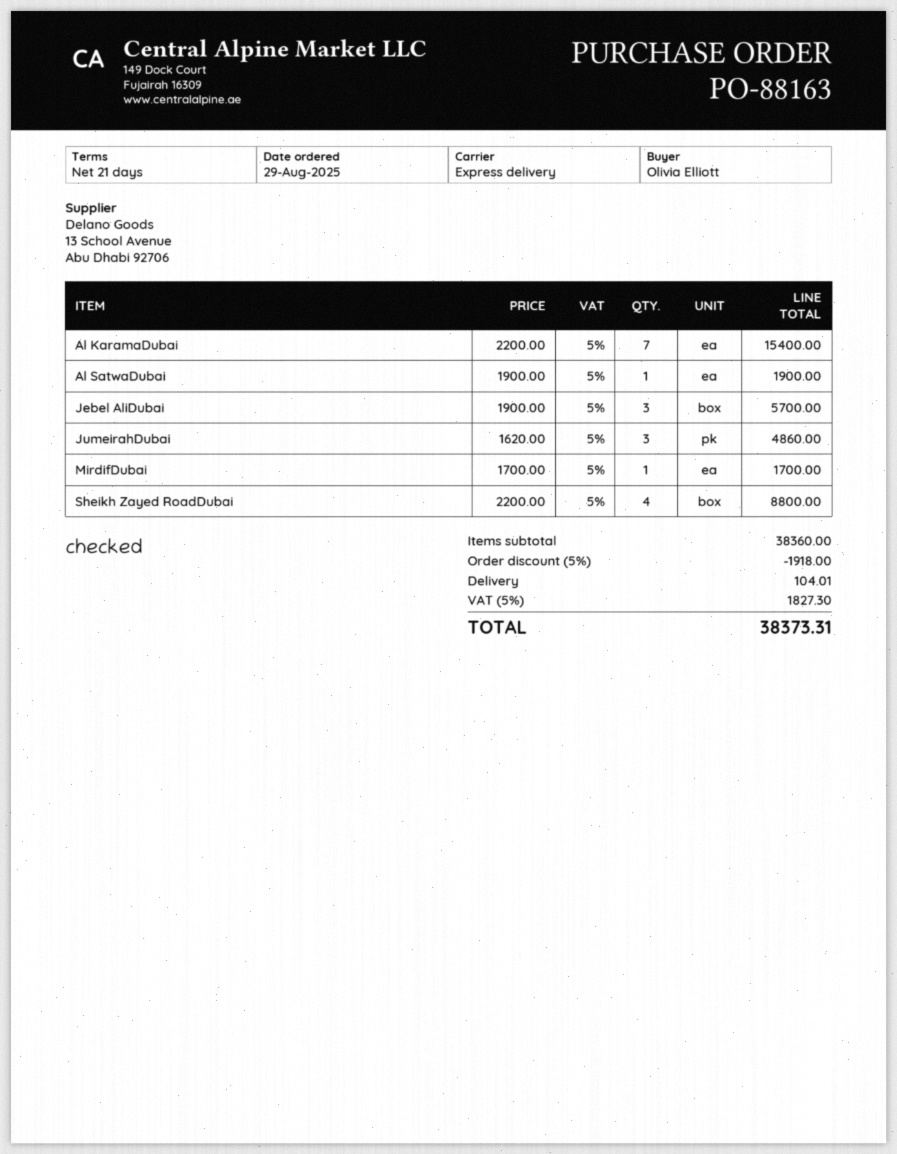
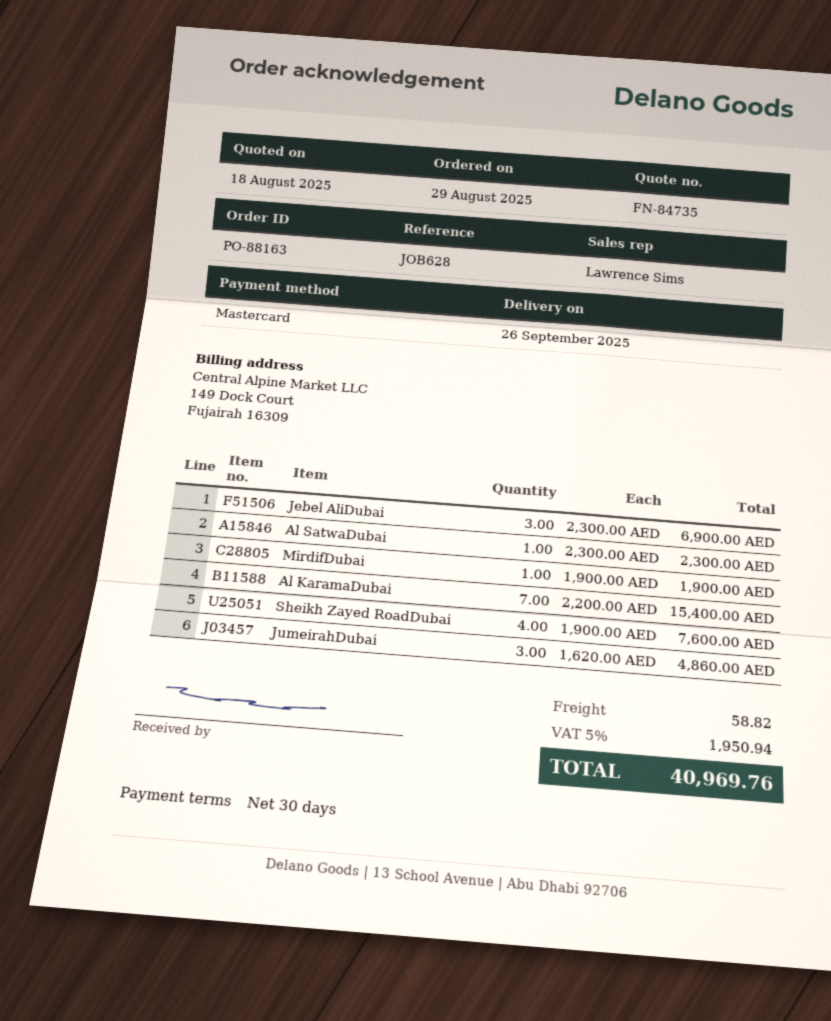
payment terms: 21 days -> 30 days
Al SatwaDubai: 1 x 1900.00 = 1900.00 -> 1 x 2300.00 = 2300.00
Jebel AliDubai: 3 x 1900.00 = 5700.00 -> 3 x 2300.00 = 6900.00
MirdifDubai: 1 x 1700.00 = 1700.00 -> 1 x 1900.00 = 1900.00
Sheikh Zayed RoadDubai: 4 x 2200.00 = 8800.00 -> 4 x 1900.00 = 7600.00
discount: 5% = 1918.00 -> none
shipping: 104.01 -> 58.82
tax: 5% = 1827.30 -> 5% = 1950.94
total: 38373.31 -> 40969.76

